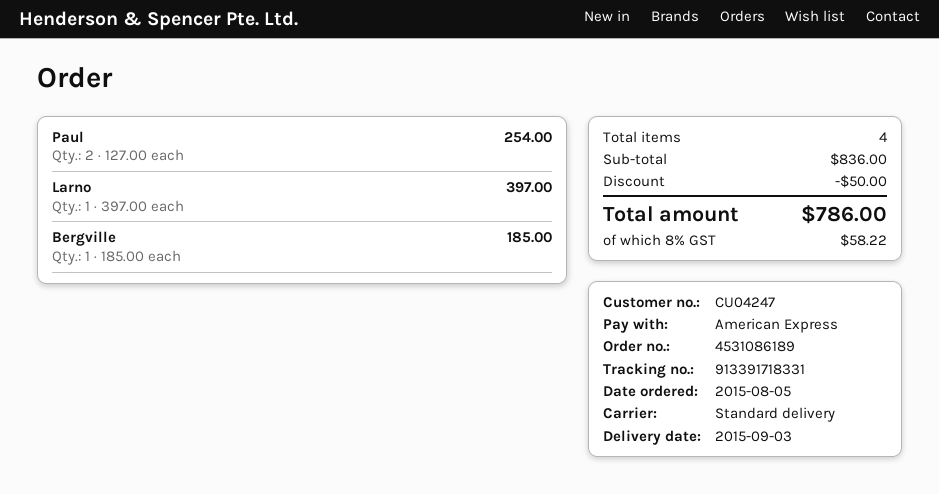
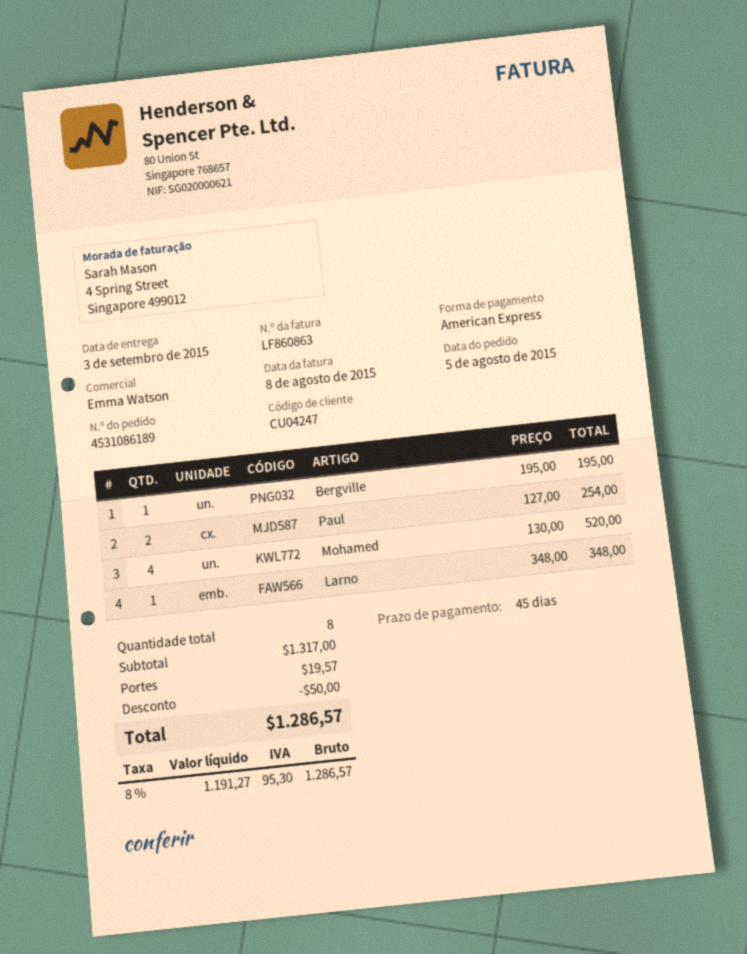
Larno: 1 x 397.00 = 397.00 -> 1 x 348.00 = 348.00
Bergville: 1 x 185.00 = 185.00 -> 1 x 195.00 = 195.00
Mohamed: none -> 4 x 130.00 = 520.00
total quantity: 4 -> 8
subtotal: 836.00 -> 1317.00
shipping: none -> 19.57
tax: 8% = 58.22 -> 8% = 95.30
total: 786.00 -> 1286.57

